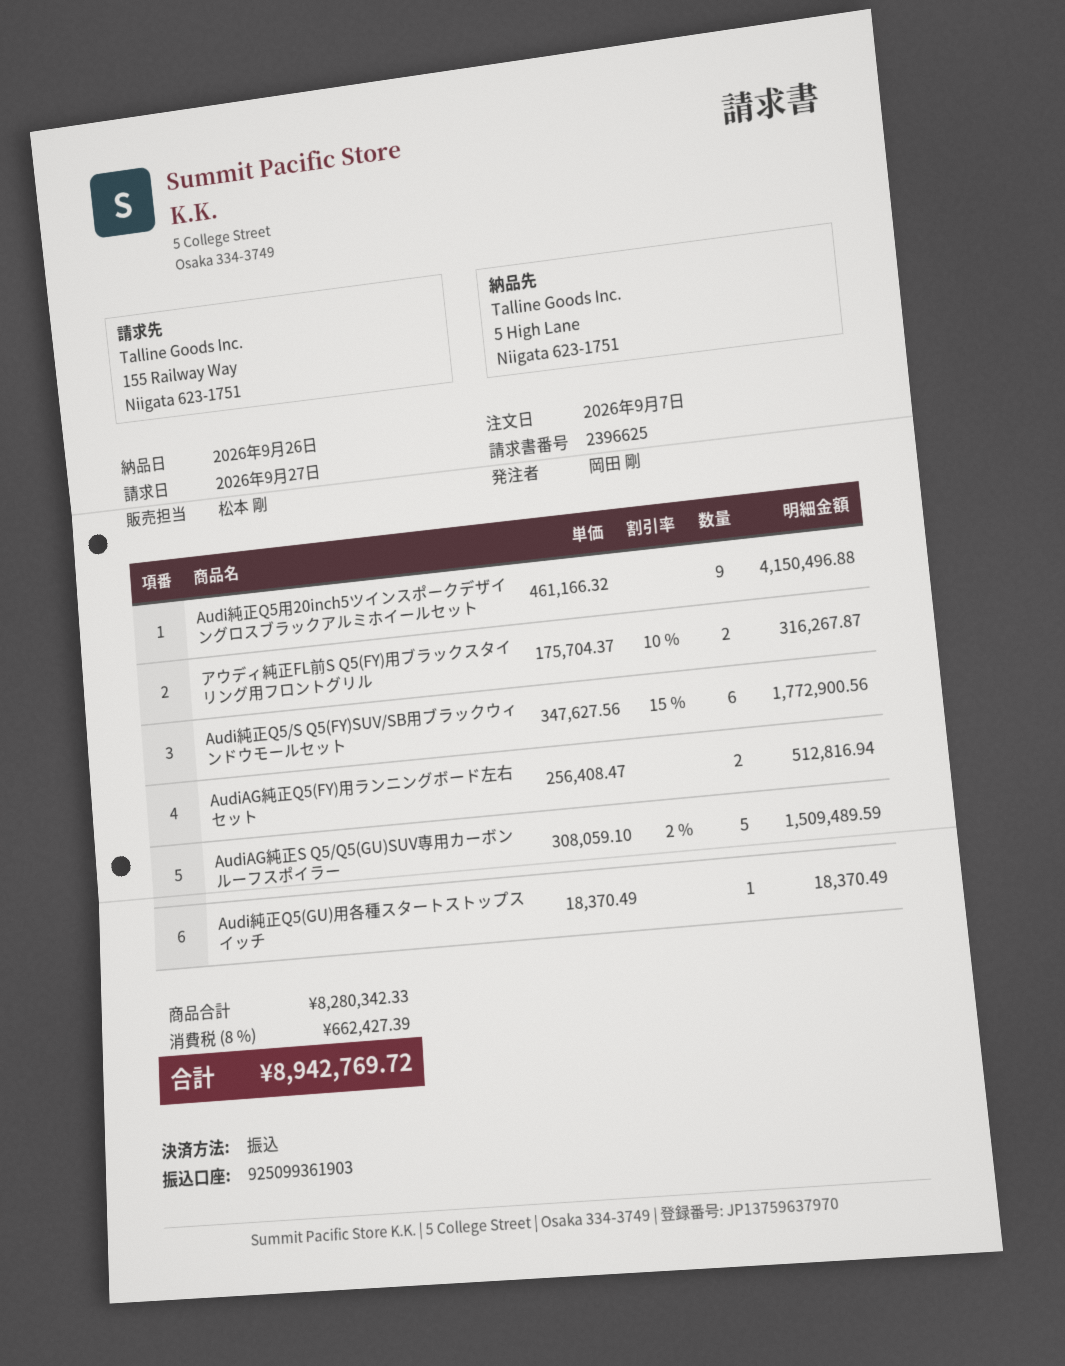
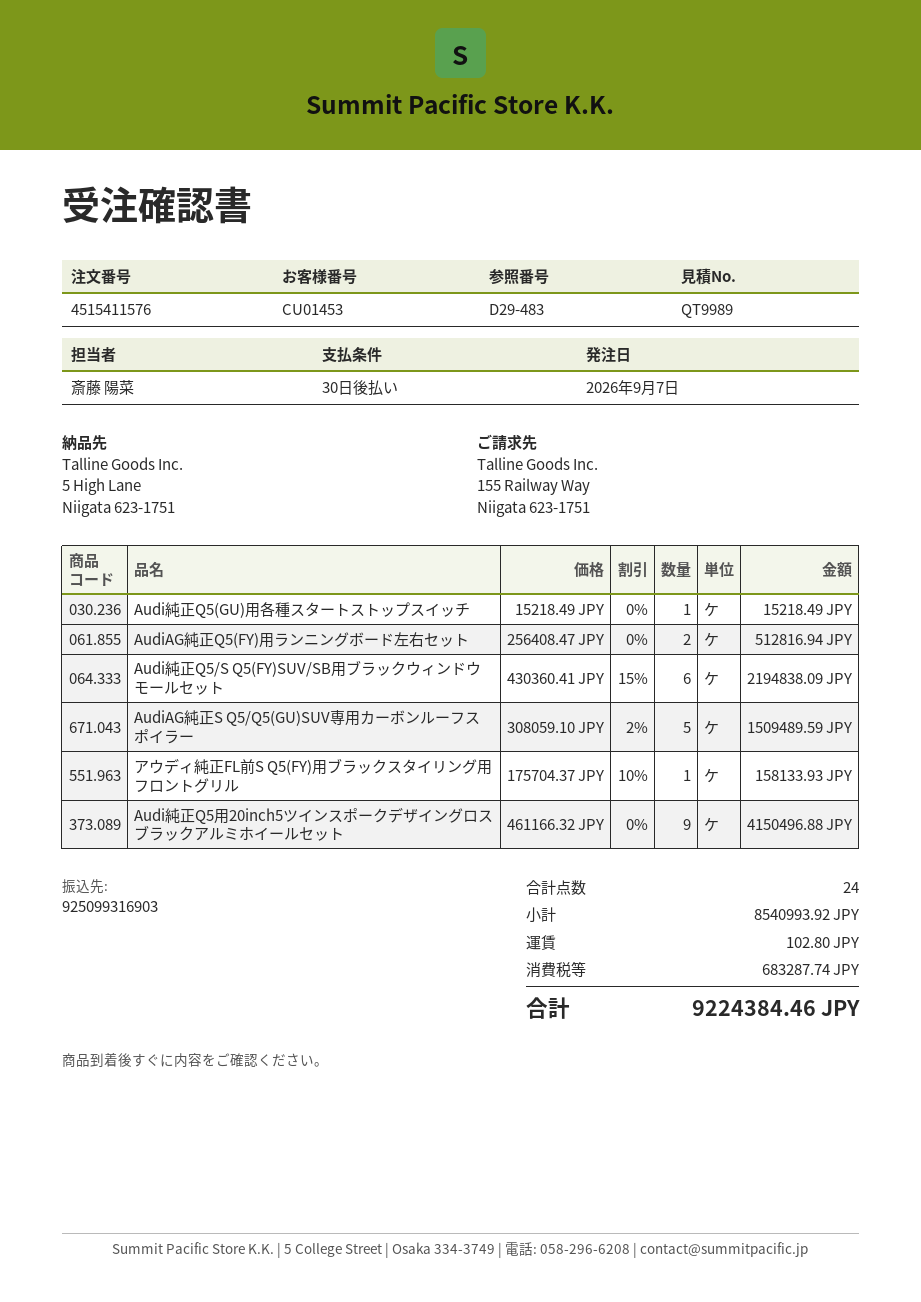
sales rep: 松本 剛 -> 斎藤 陽菜
bank account: 925099361903 -> 925099316903
アウディ純正FL前S Q5(FY)用ブラックスタイリング用フロントグリル: 2 x 175704.37 - 10% = 316267.87 -> 1 x 175704.37 - 10% = 158133.93
Audi純正Q5/S Q5(FY)SUV/SB用ブラックウィンドウモールセット: 6 x 347627.56 - 15% = 1772900.56 -> 6 x 430360.41 - 15% = 2194838.09
Audi純正Q5(GU)用各種スタートストップスイッチ: 1 x 18370.49 = 18370.49 -> 1 x 15218.49 = 15218.49
subtotal: 8280342.33 -> 8540993.92
shipping: none -> 102.80
tax: 662427.39 -> 683287.74
total: 8942769.72 -> 9224384.46

